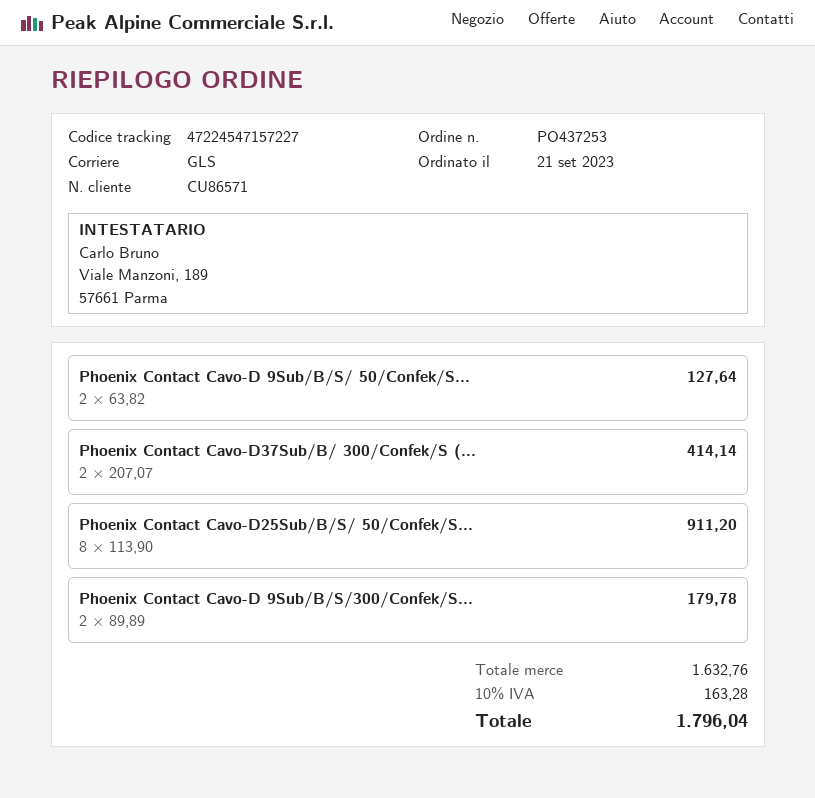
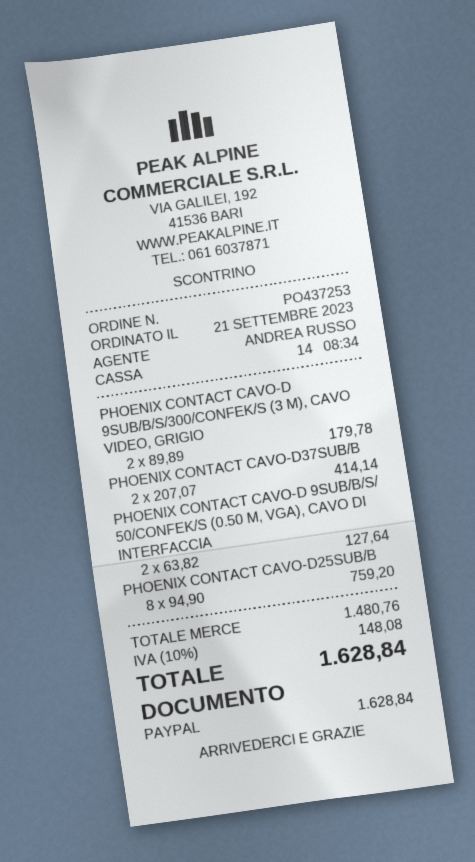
Phoenix Contact Cavo-D25Sub/B/S/ 50/Confek/S...: 8 x 113.90 = 911.20 -> 8 x 94.90 = 759.20
subtotal: 1632.76 -> 1480.76
tax: 10% = 163.28 -> 10% = 148.08
total: 1796.04 -> 1628.84

